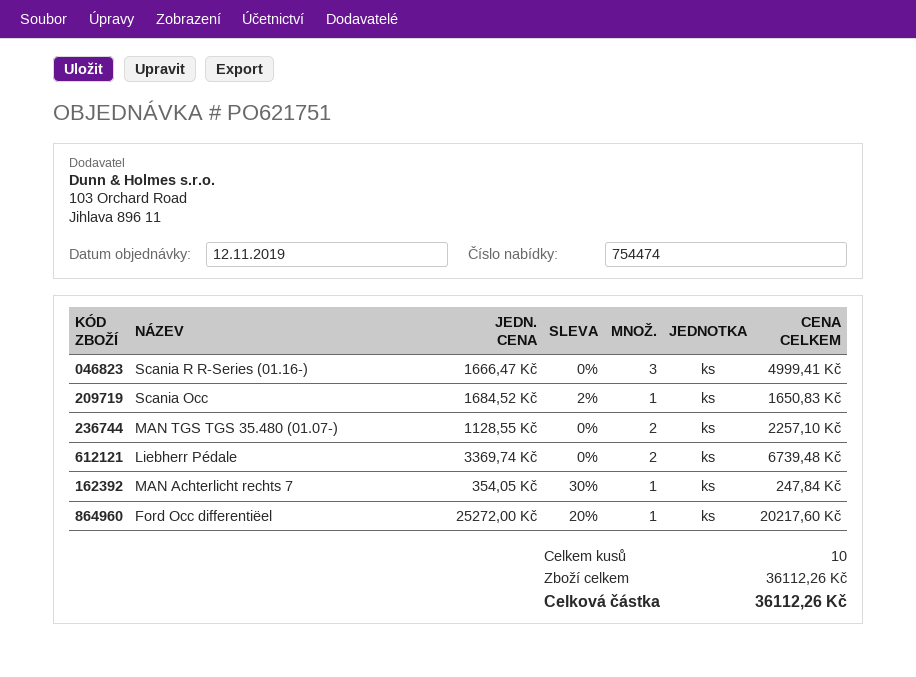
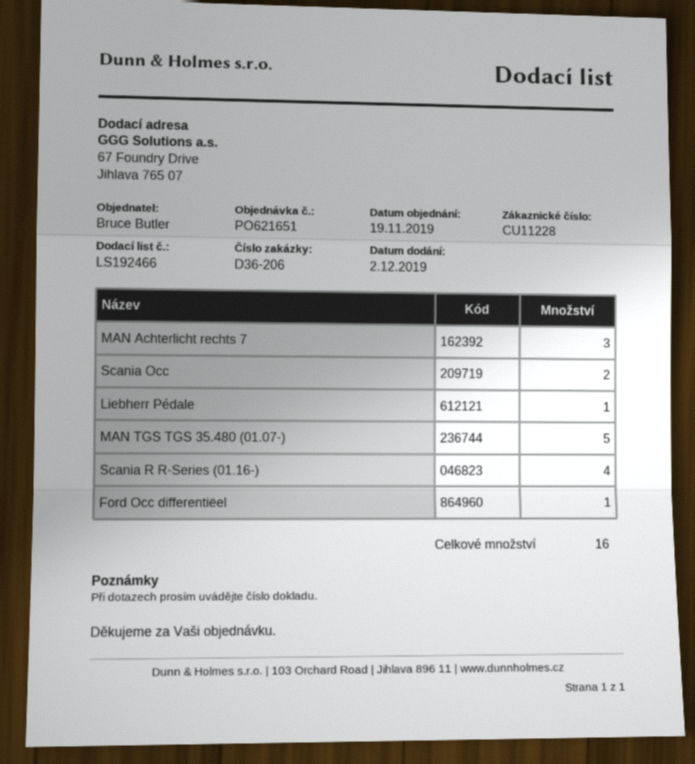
order number: PO621751 -> PO621651
order date: 2019-11-12 -> 2019-11-19
Scania R R-Series (01.16-): 3 -> 4
Scania Occ: 1 -> 2
MAN TGS TGS 35.480 (01.07-): 2 -> 5
Liebherr Pédale: 2 -> 1
MAN Achterlicht rechts 7: 1 -> 3
total quantity: 10 -> 16

